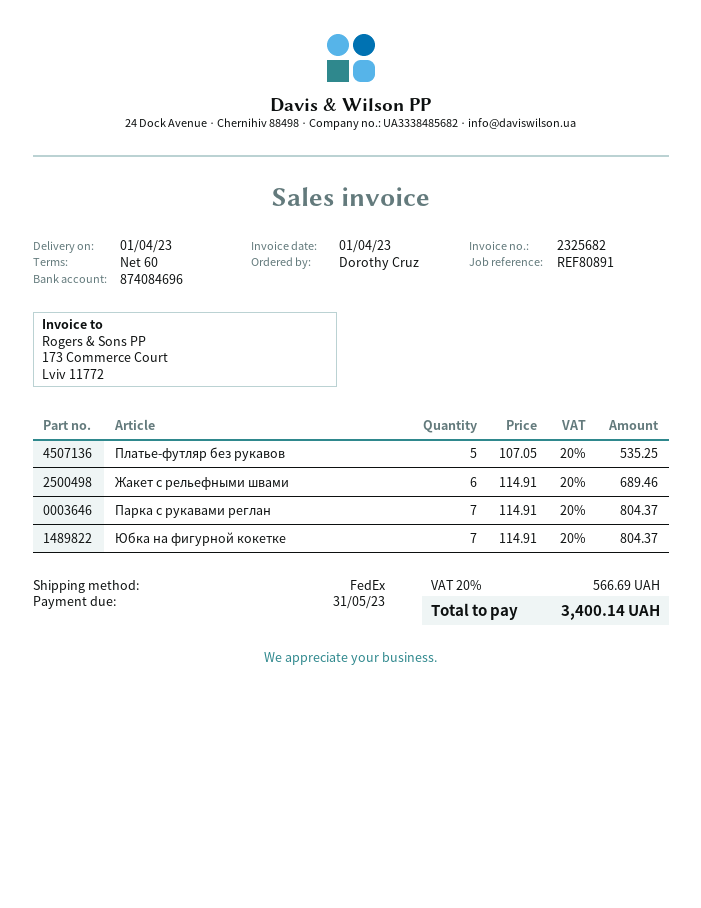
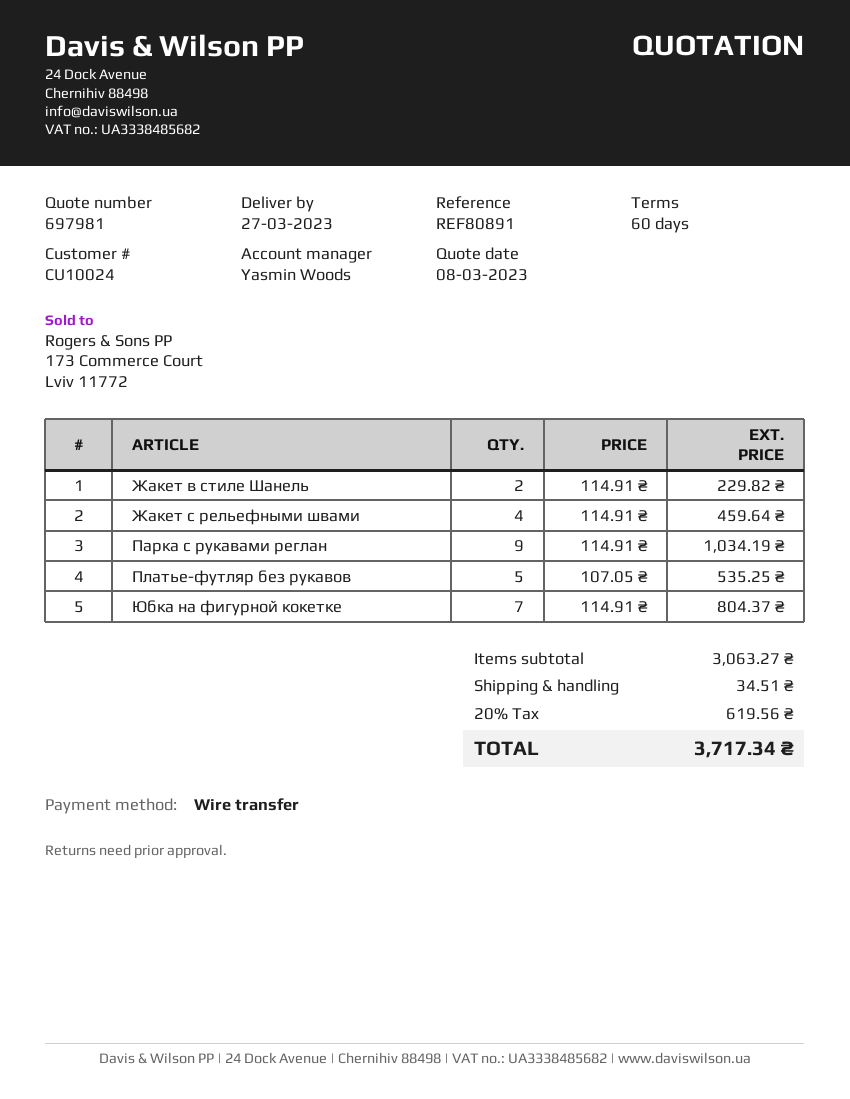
delivery date: 2023-04-01 -> 2023-03-27
Жакет с рельефными швами: 6 x 114.91 = 689.46 -> 4 x 114.91 = 459.64
Парка с рукавами реглан: 7 x 114.91 = 804.37 -> 9 x 114.91 = 1034.19
Жакет в стиле Шанель: none -> 2 x 114.91 = 229.82
shipping: none -> 34.51
tax: 20% = 566.69 -> 20% = 619.56
total: 3400.14 -> 3717.34

